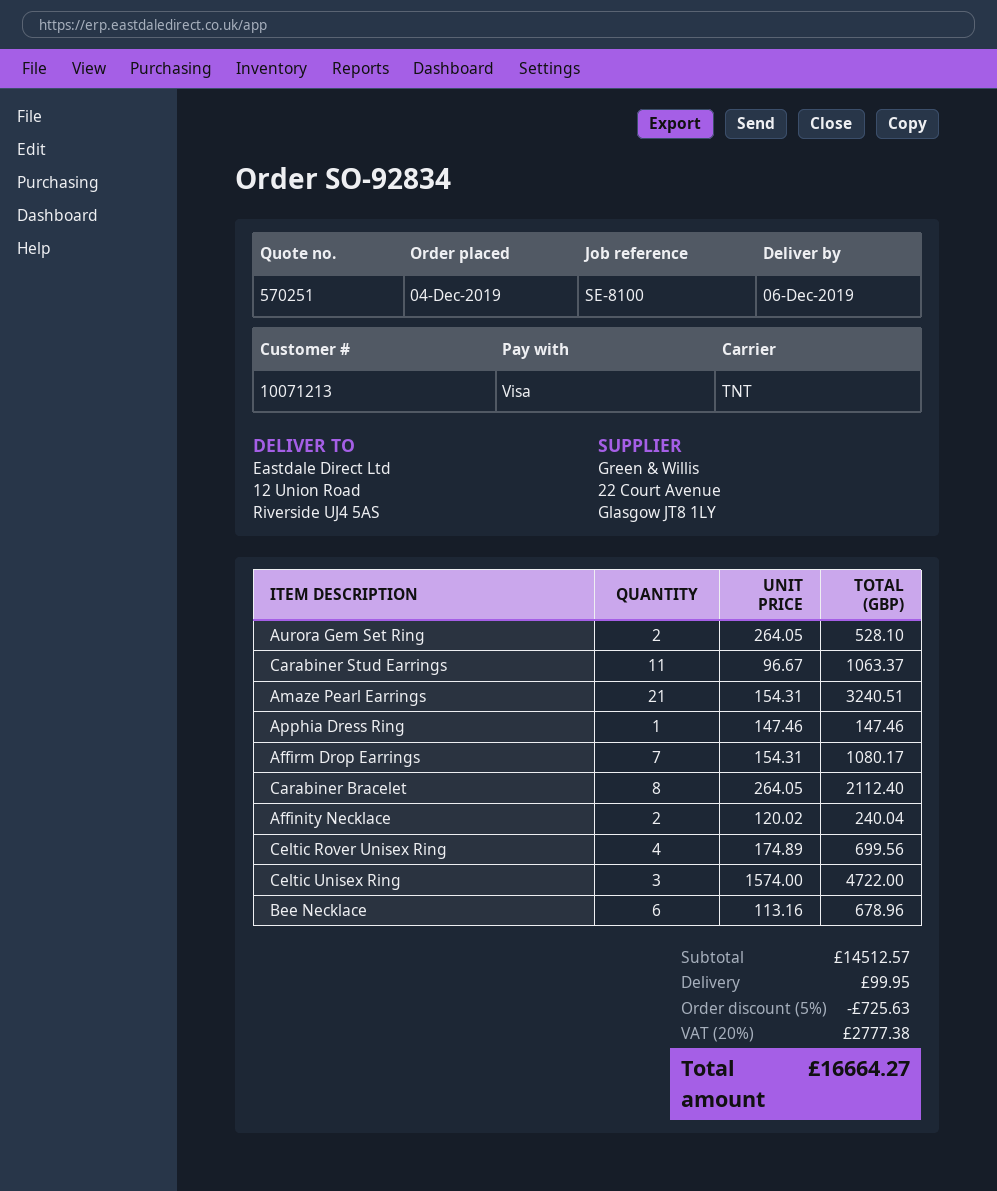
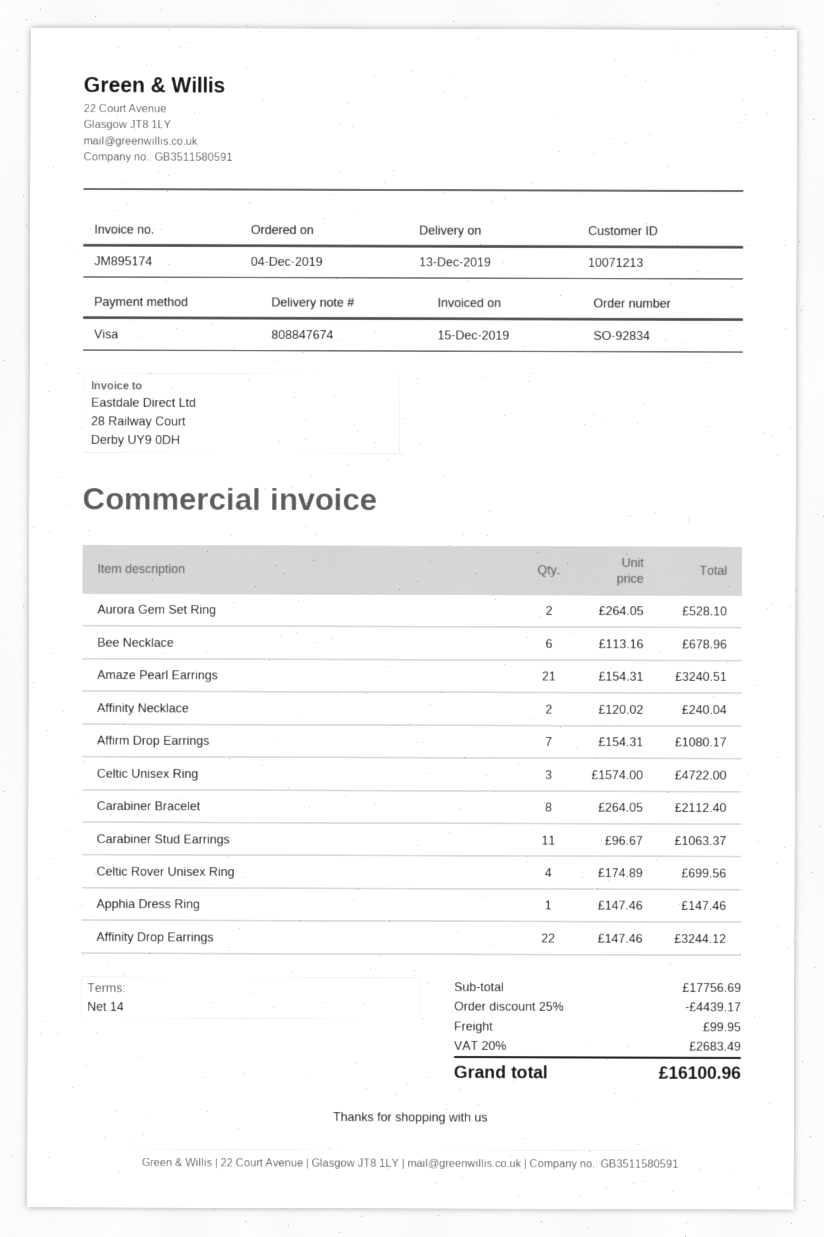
delivery date: 2019-12-06 -> 2019-12-13
Affinity Drop Earrings: none -> 22 x 147.46 = 3244.12
subtotal: 14512.57 -> 17756.69
discount: 5% = 725.63 -> 25% = 4439.17
tax: 20% = 2777.38 -> 20% = 2683.49
total: 16664.27 -> 16100.96

